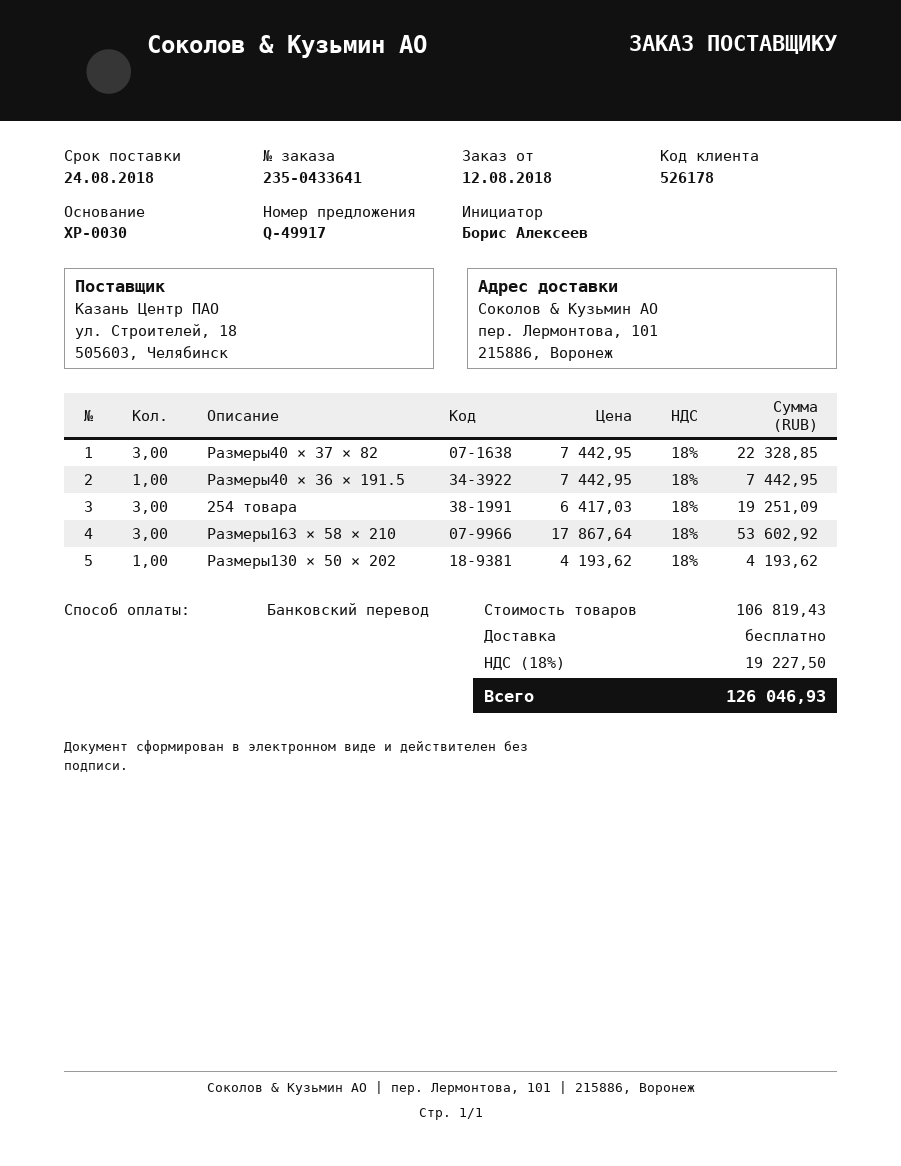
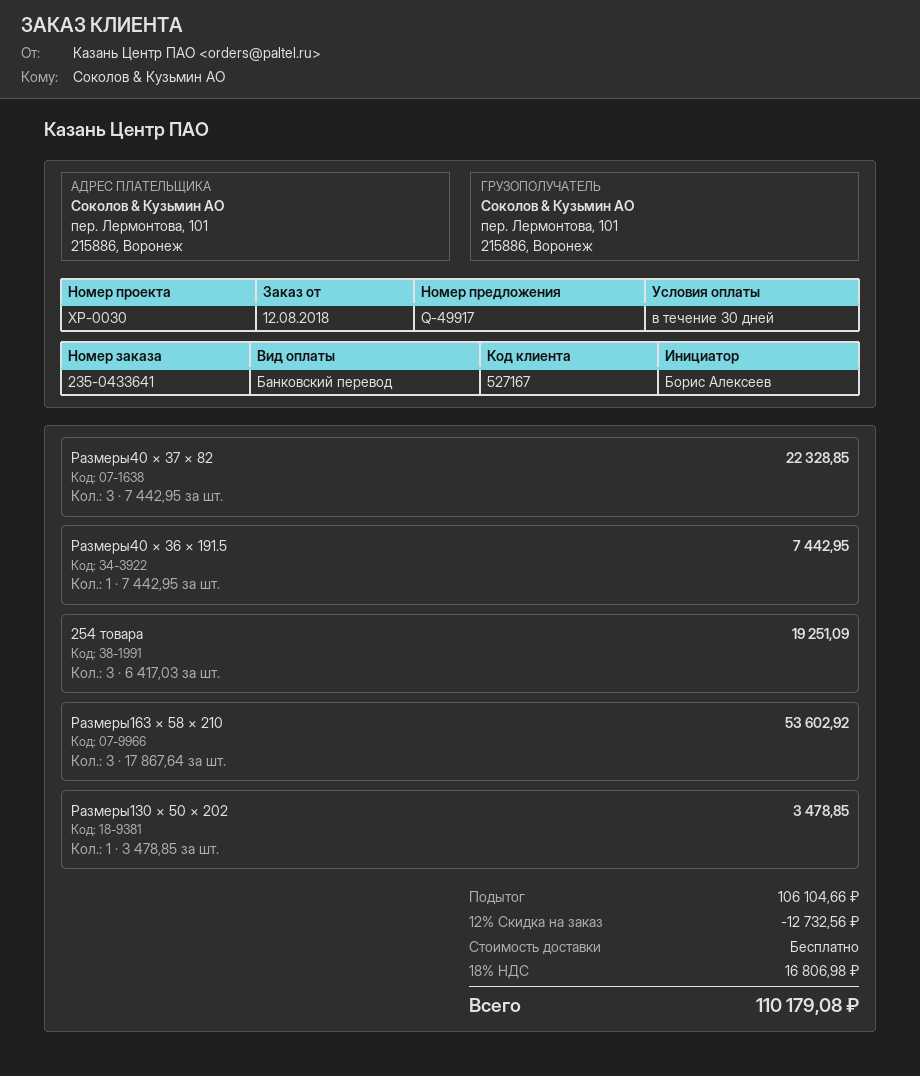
customer number: 526178 -> 527167
Размеры130 × 50 × 202: 1 x 4193.62 = 4193.62 -> 1 x 3478.85 = 3478.85
subtotal: 106819.43 -> 106104.66
discount: none -> 12% = 12732.56
tax: 18% = 19227.50 -> 18% = 16806.98
total: 126046.93 -> 110179.08

